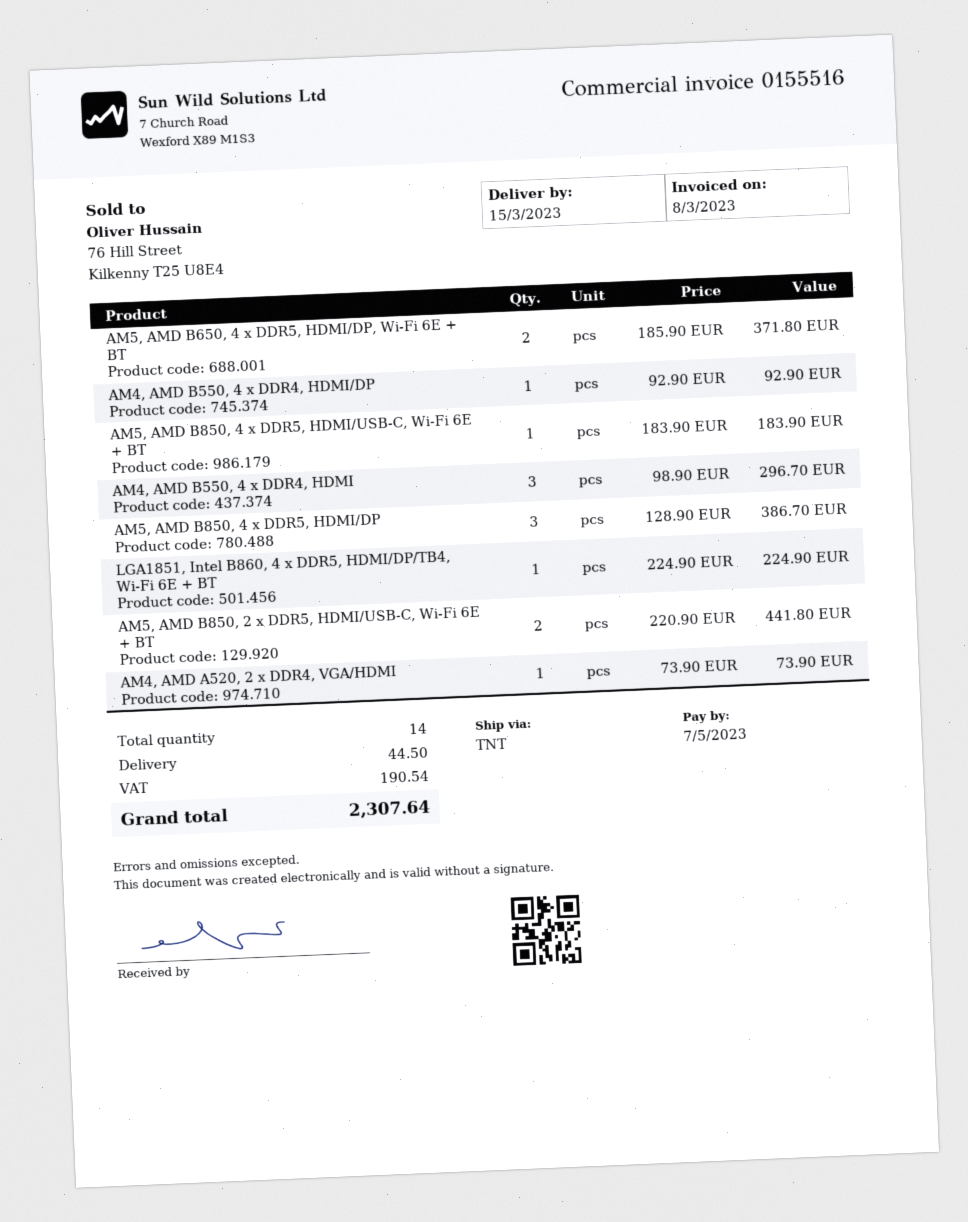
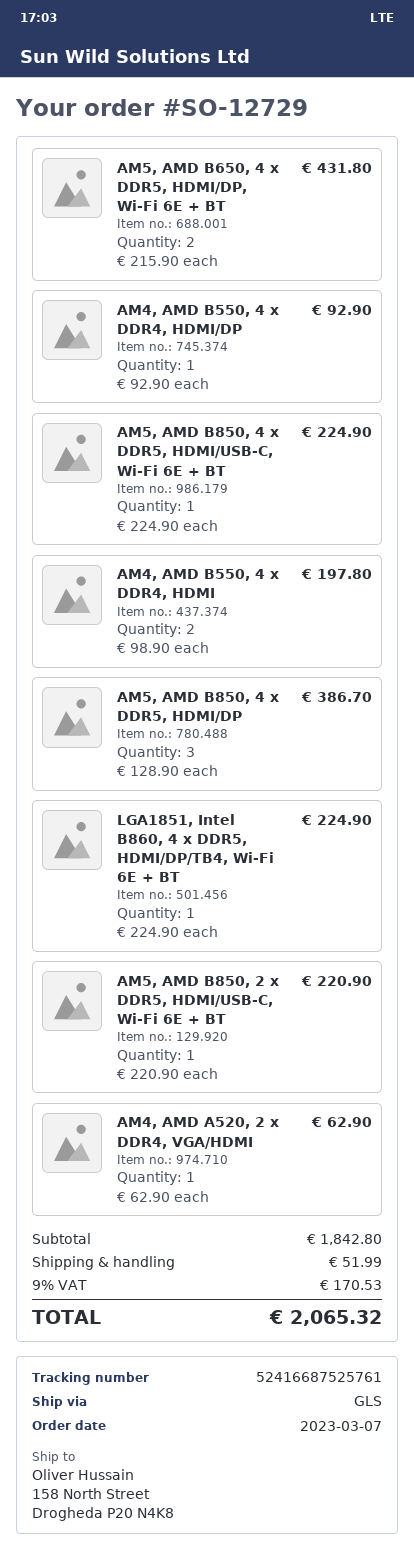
shipping method: TNT -> GLS
AM5, AMD B650, 4 x DDR5, HDMI/DP, Wi-Fi 6E + BT: 2 x 185.90 = 371.80 -> 2 x 215.90 = 431.80
AM5, AMD B850, 4 x DDR5, HDMI/USB-C, Wi-Fi 6E + BT: 1 x 183.90 = 183.90 -> 1 x 224.90 = 224.90
AM4, AMD B550, 4 x DDR4, HDMI: 3 x 98.90 = 296.70 -> 2 x 98.90 = 197.80
AM5, AMD B850, 2 x DDR5, HDMI/USB-C, Wi-Fi 6E + BT: 2 x 220.90 = 441.80 -> 1 x 220.90 = 220.90
AM4, AMD A520, 2 x DDR4, VGA/HDMI: 1 x 73.90 = 73.90 -> 1 x 62.90 = 62.90
shipping: 44.50 -> 51.99
tax: 190.54 -> 170.53
total: 2307.64 -> 2065.32

